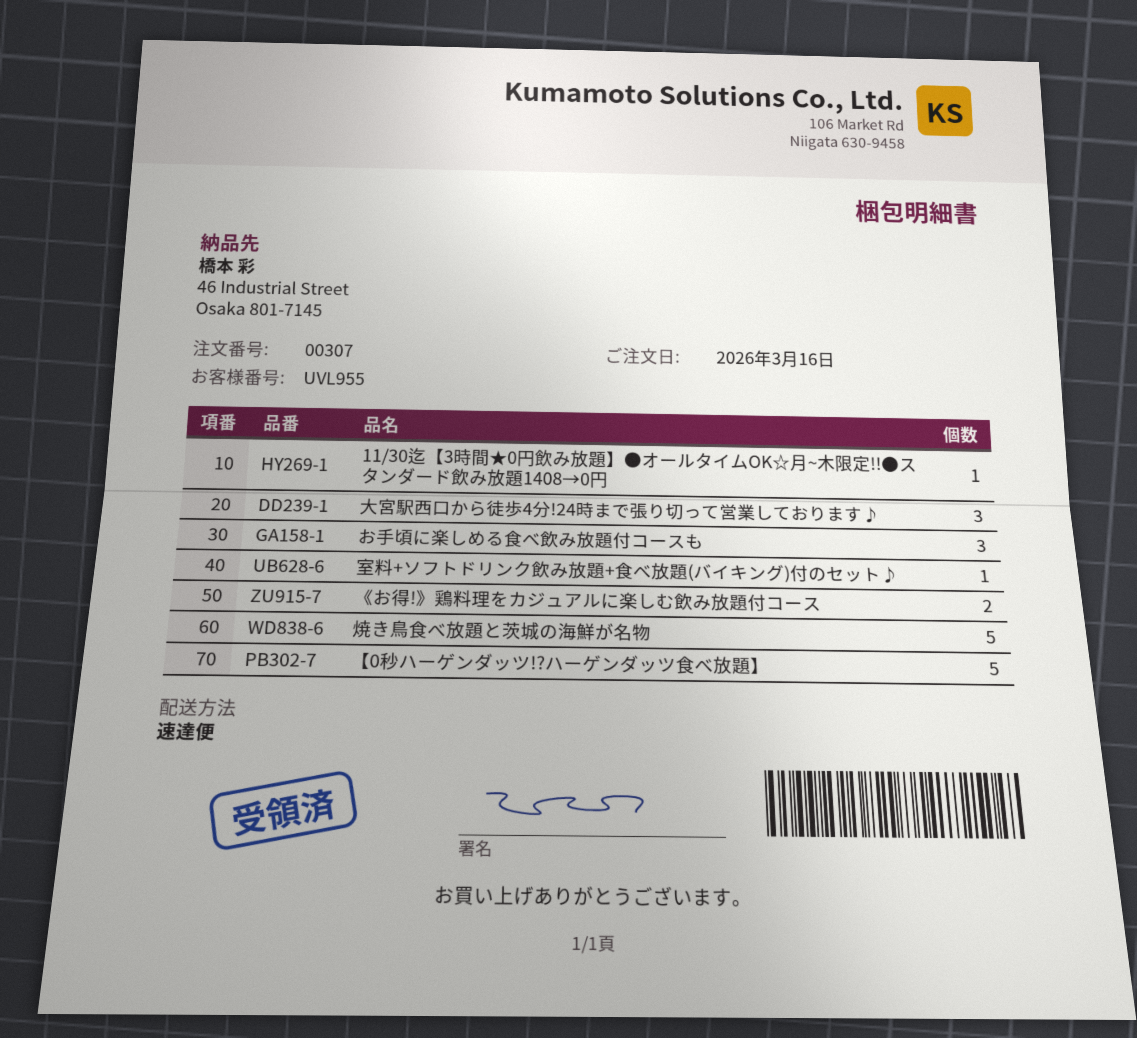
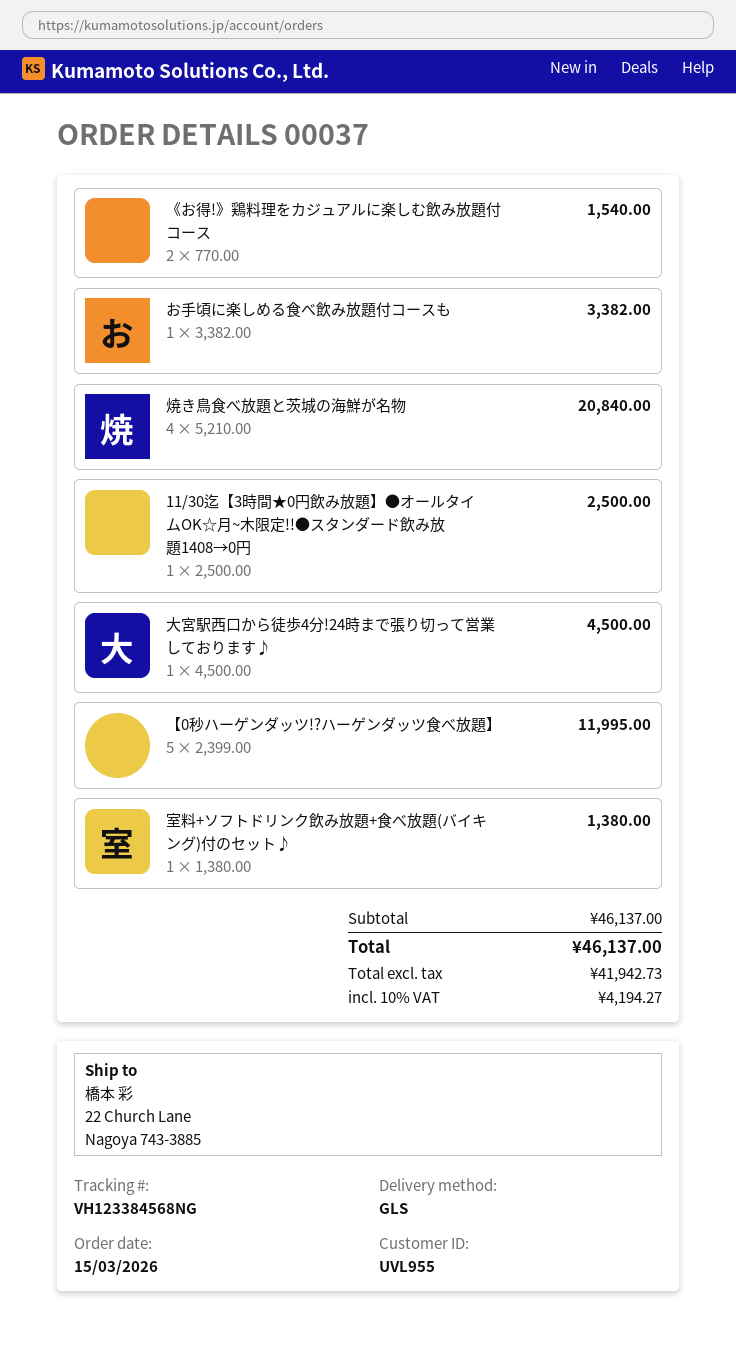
order number: 00307 -> 00037
order date: 2026-03-16 -> 2026-03-15
shipping method: express -> GLS
ship to: 46 Industrial Street, Osaka 801-7145 -> 22 Church Lane, Nagoya 743-3885
大宮駅西口から徒歩4分!24時まで張り切って営業しております♪: 3 -> 1
お手頃に楽しめる食べ飲み放題付コースも: 3 -> 1
焼き鳥食べ放題と茨城の海鮮が名物: 5 -> 4

